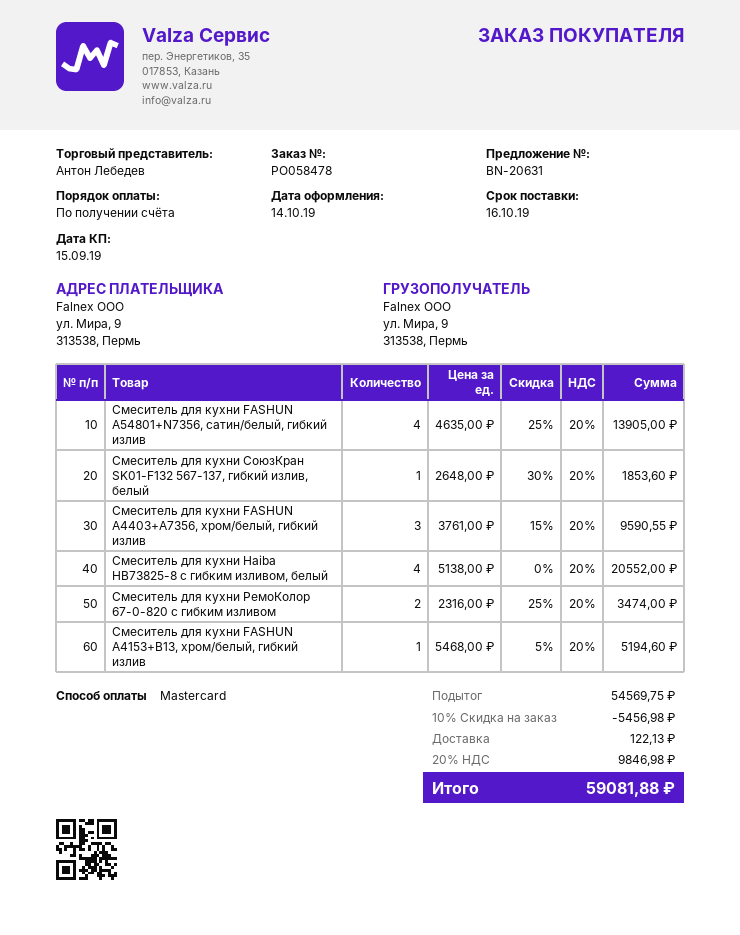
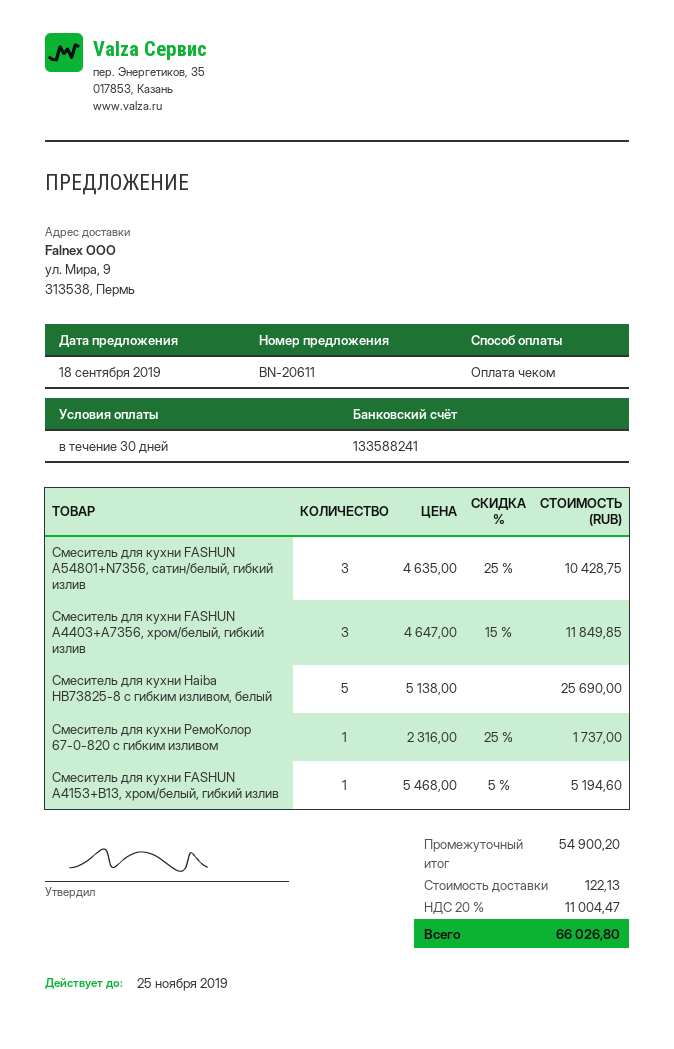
quote number: BN-20631 -> BN-20611
quote date: 2019-09-15 -> 2019-09-18
payment terms: on receipt -> 30 days
payment method: Mastercard -> cheque
Смеситель для кухни FASHUN A54801+N7356, сатин/белый, гибкий излив: 4 x 4635.00 - 25% = 13905.00 -> 3 x 4635.00 - 25% = 10428.75
Смеситель для кухни СоюзКран SK01-F132 567-137, гибкий излив, белый: 1 x 2648.00 - 30% = 1853.60 -> none
Смеситель для кухни FASHUN A4403+A7356, хром/белый, гибкий излив: 3 x 3761.00 - 15% = 9590.55 -> 3 x 4647.00 - 15% = 11849.85
Смеситель для кухни Haiba HB73825-8 с гибким изливом, белый: 4 x 5138.00 = 20552.00 -> 5 x 5138.00 = 25690.00
Смеситель для кухни РемоКолор 67-0-820 с гибким изливом: 2 x 2316.00 - 25% = 3474.00 -> 1 x 2316.00 - 25% = 1737.00
subtotal: 54569.75 -> 54900.20
discount: 10% = 5456.98 -> none
tax: 20% = 9846.98 -> 20% = 11004.47
total: 59081.88 -> 66026.80

